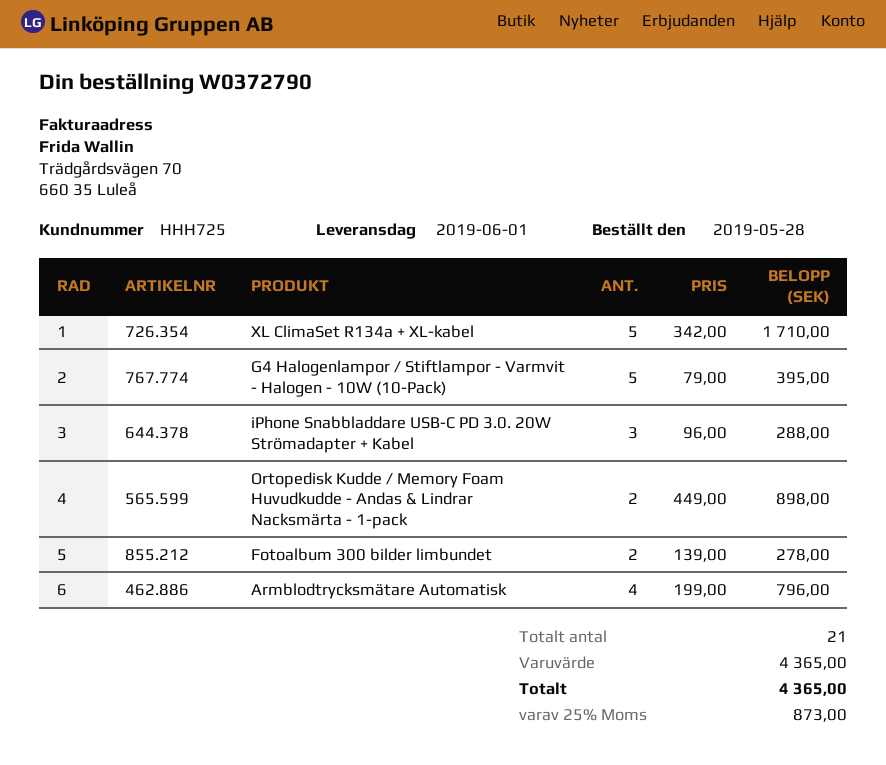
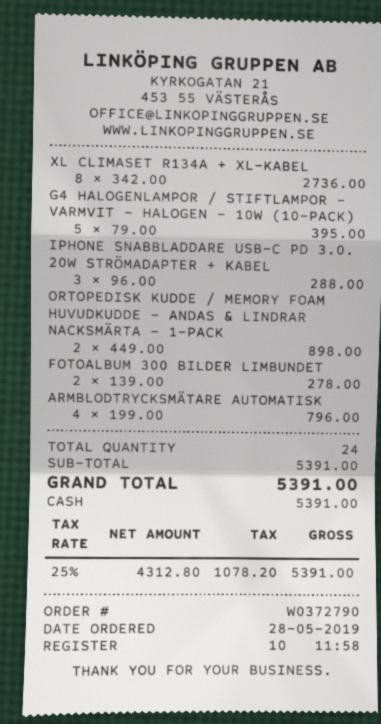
XL ClimaSet R134a + XL-kabel: 5 x 342.00 = 1710.00 -> 8 x 342.00 = 2736.00
total quantity: 21 -> 24
subtotal: 4365.00 -> 5391.00
tax: 25% = 873.00 -> 25% = 1078.20
total: 4365.00 -> 5391.00

